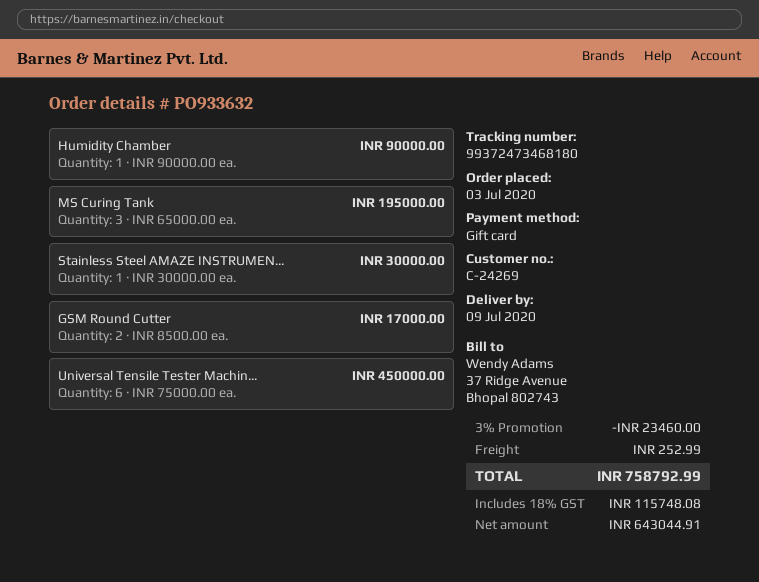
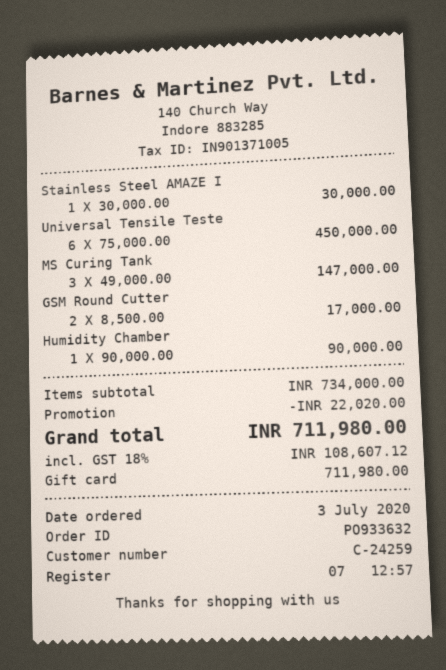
customer number: C-24269 -> C-24259
MS Curing Tank: 3 x 65000.00 = 195000.00 -> 3 x 49000.00 = 147000.00
discount: 23460.00 -> 22020.00
shipping: 252.99 -> none
tax: 18% = 115748.08 -> 18% = 108607.12
total: 758792.99 -> 711980.00

